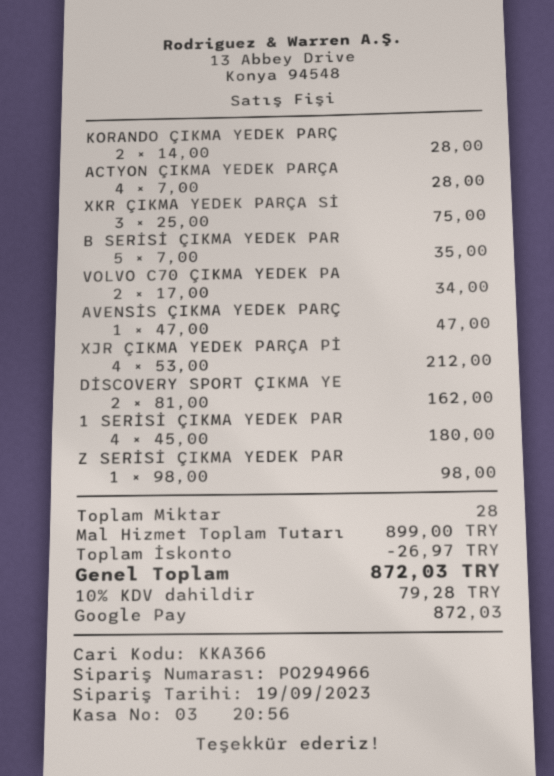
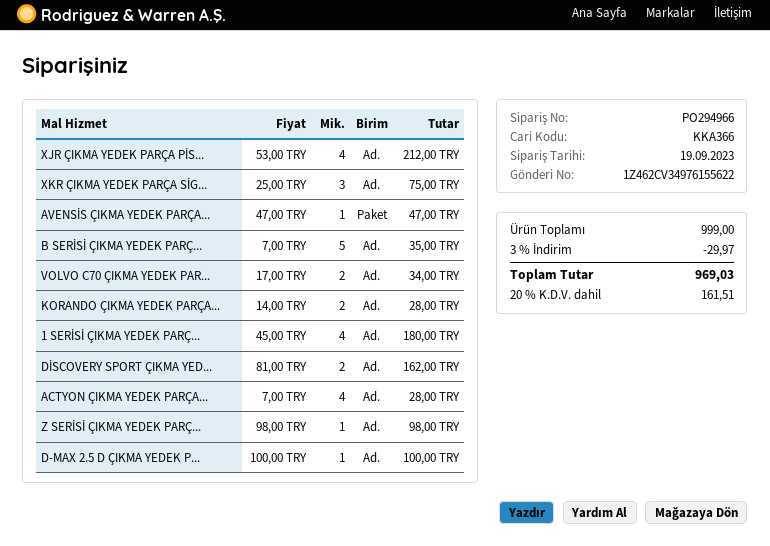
D-MAX 2.5 D ÇIKMA YEDEK P...: none -> 1 x 100.00 = 100.00
subtotal: 899.00 -> 999.00
discount: 26.97 -> 29.97
tax: 10% = 79.28 -> 20% = 161.51
total: 872.03 -> 969.03

